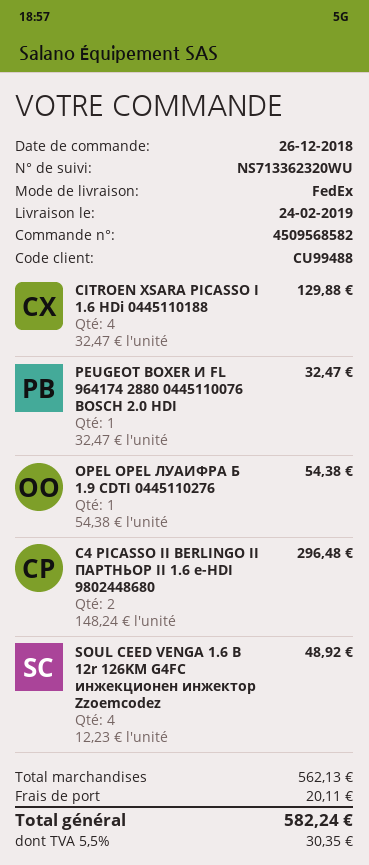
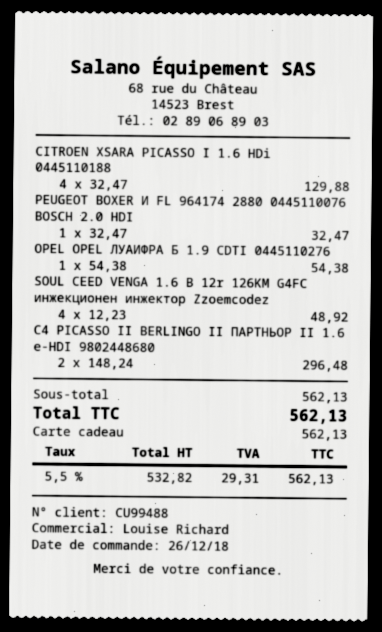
shipping: 20.11 -> none
tax: 5.5% = 30.35 -> 5.5% = 29.31
total: 582.24 -> 562.13

